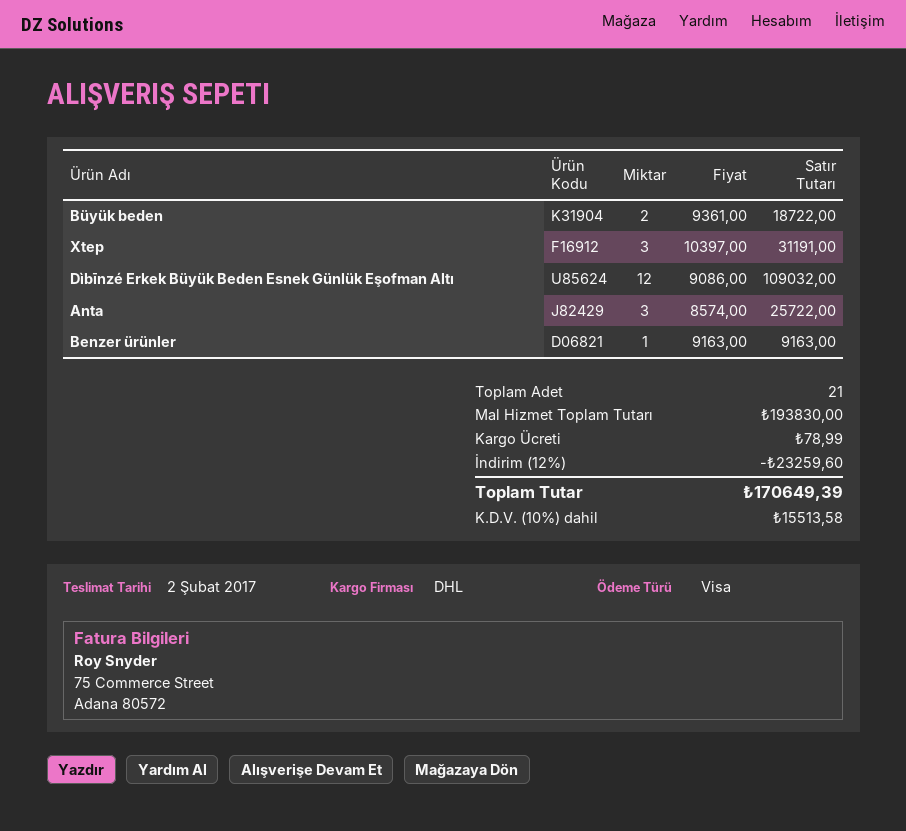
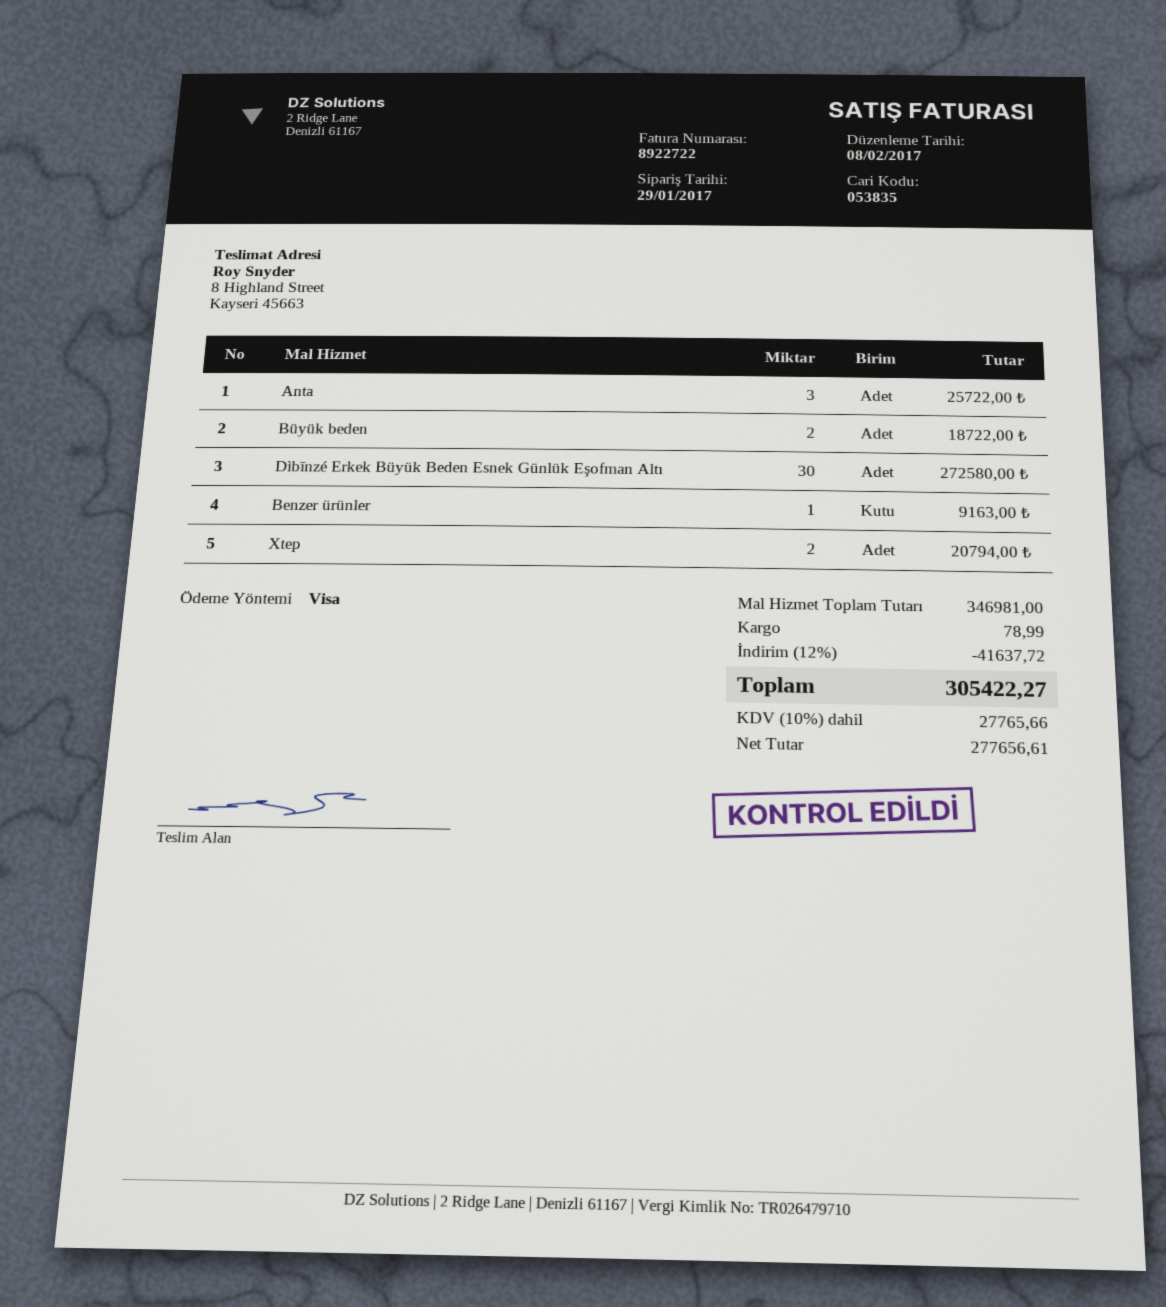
Xtep: 3 for 31191.00 -> 2 for 20794.00
Dìbīnzé Erkek Büyük Beden Esnek Günlük Eşofman Altı: 12 for 109032.00 -> 30 for 272580.00
subtotal: 193830.00 -> 346981.00
discount: 12% = 23259.60 -> 12% = 41637.72
tax: 10% = 15513.58 -> 10% = 27765.66
total: 170649.39 -> 305422.27

